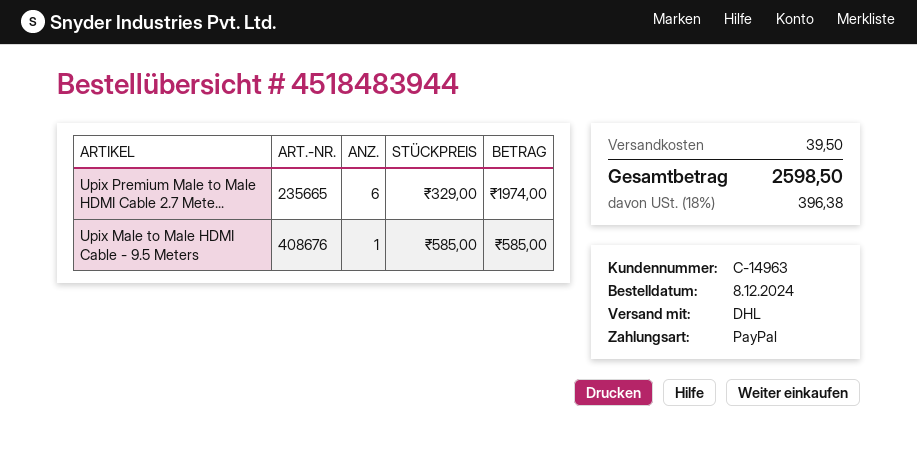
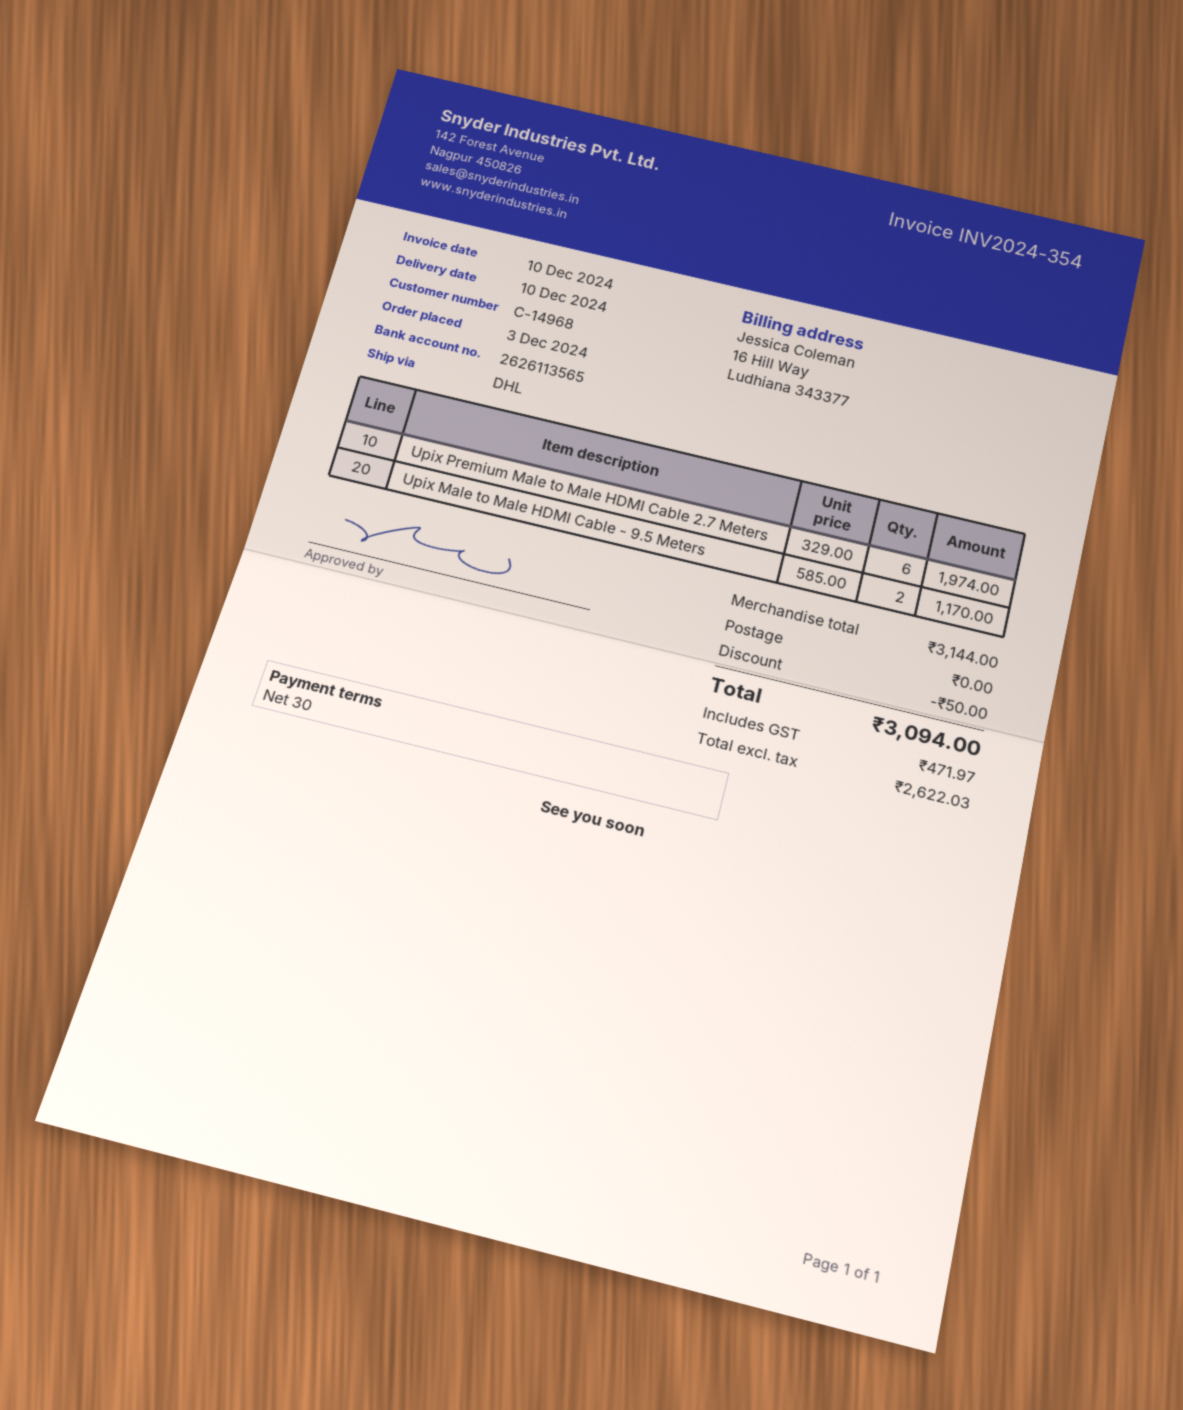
order date: 2024-12-08 -> 2024-12-03
customer number: C-14963 -> C-14968
Upix Male to Male HDMI Cable - 9.5 Meters: 1 x 585.00 = 585.00 -> 2 x 585.00 = 1170.00
discount: none -> 50.00
shipping: 39.50 -> 0.00
tax: 396.38 -> 471.97
total: 2598.50 -> 3094.00

